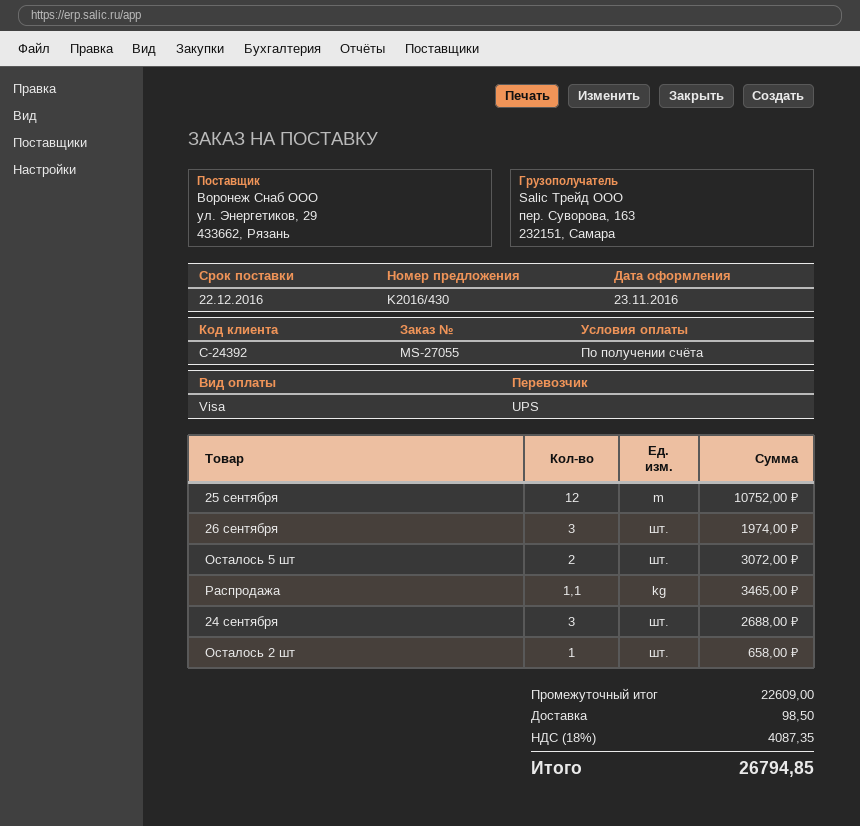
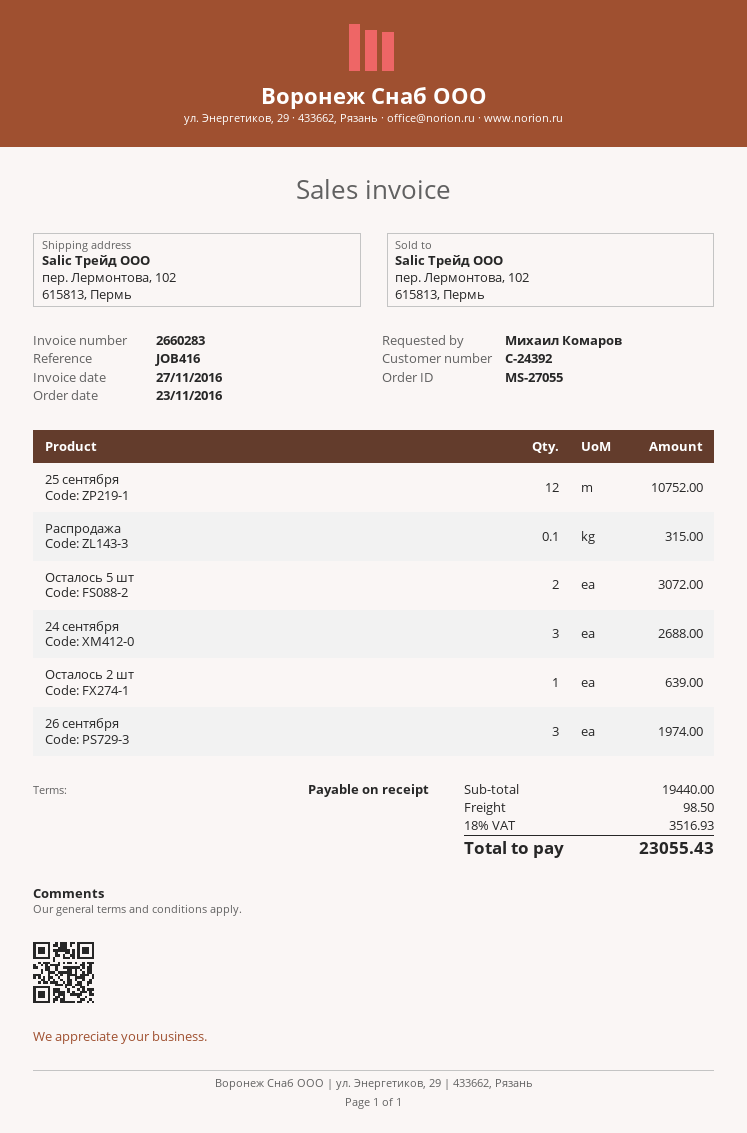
ship to: пер. Суворова, 163, 232151, Самара -> пер. Лермонтова, 102, 615813, Пермь
Распродажа: 1.1 for 3465.00 -> 0.1 for 315.00
Осталось 2 шт: 1 for 658.00 -> 1 for 639.00
subtotal: 22609.00 -> 19440.00
tax: 18% = 4087.35 -> 18% = 3516.93
total: 26794.85 -> 23055.43

